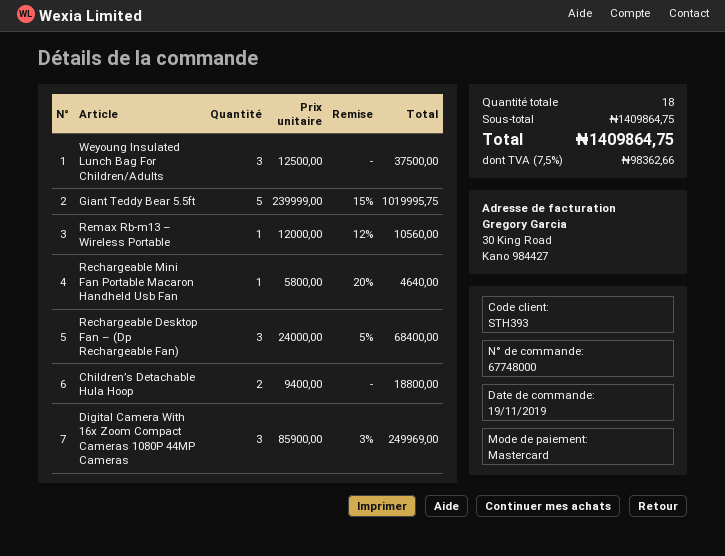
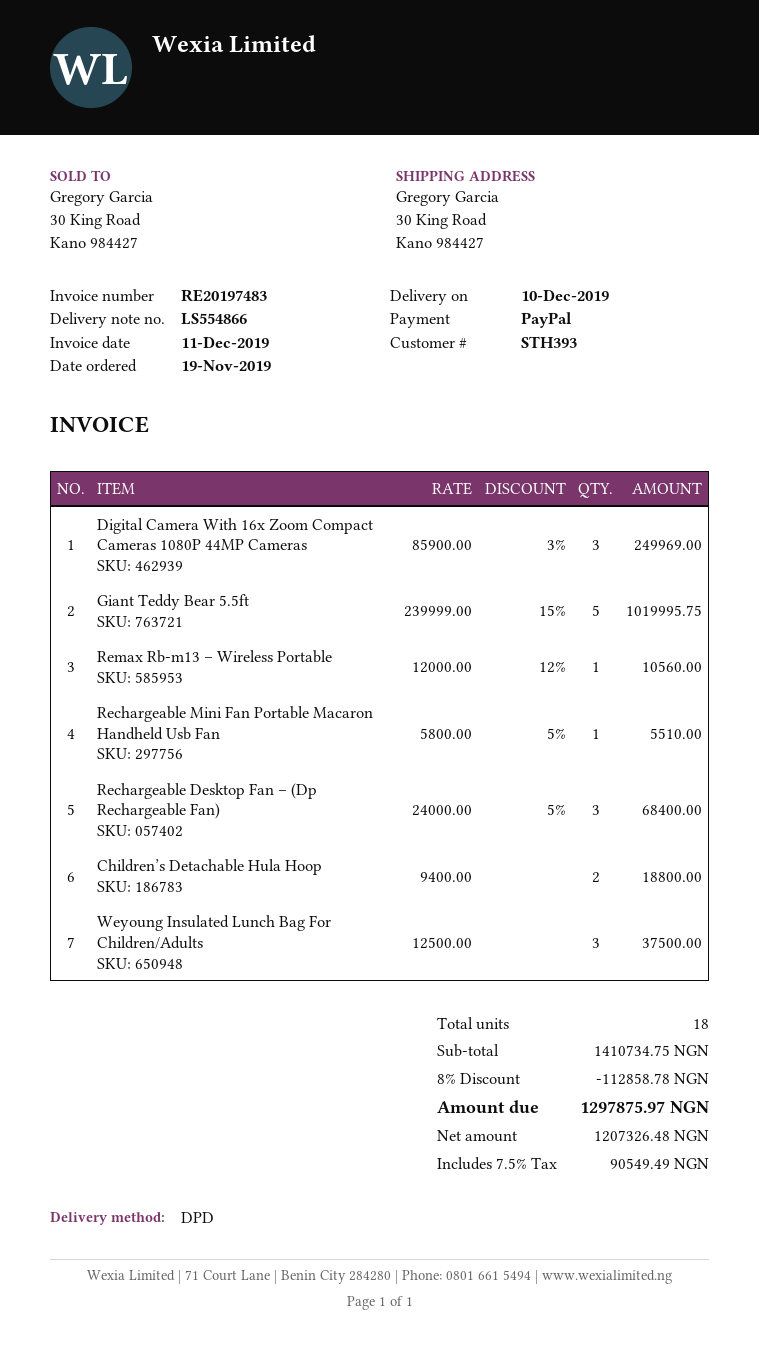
payment method: Mastercard -> PayPal
Rechargeable Mini Fan Portable Macaron Handheld Usb Fan: 1 x 5800.00 - 20% = 4640.00 -> 1 x 5800.00 - 5% = 5510.00
subtotal: 1409864.75 -> 1410734.75
discount: none -> 8% = 112858.78
tax: 7.5% = 98362.66 -> 7.5% = 90549.49
total: 1409864.75 -> 1297875.97

